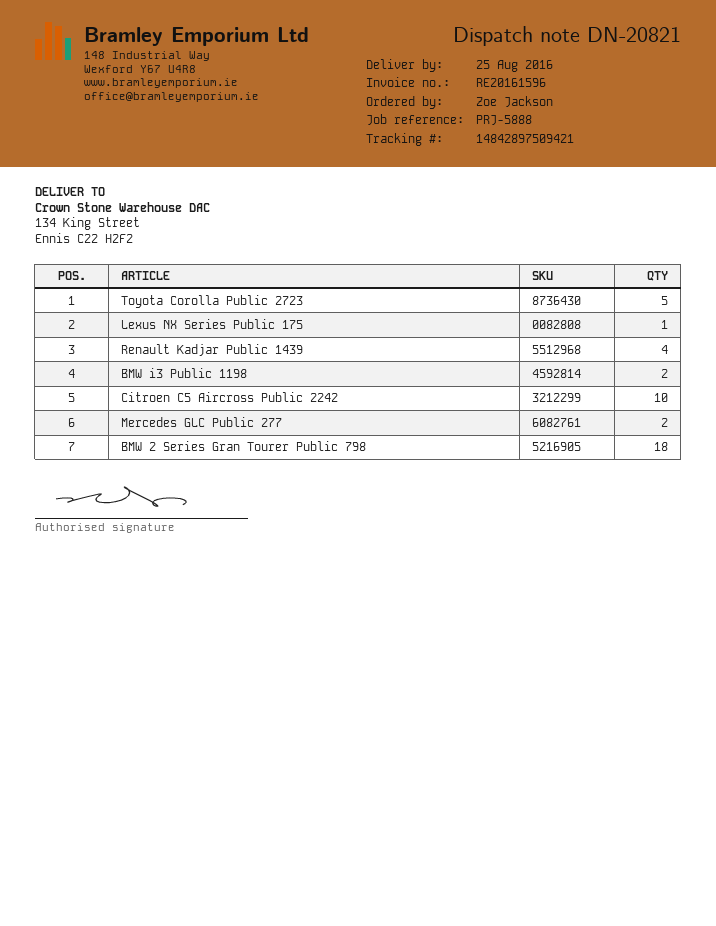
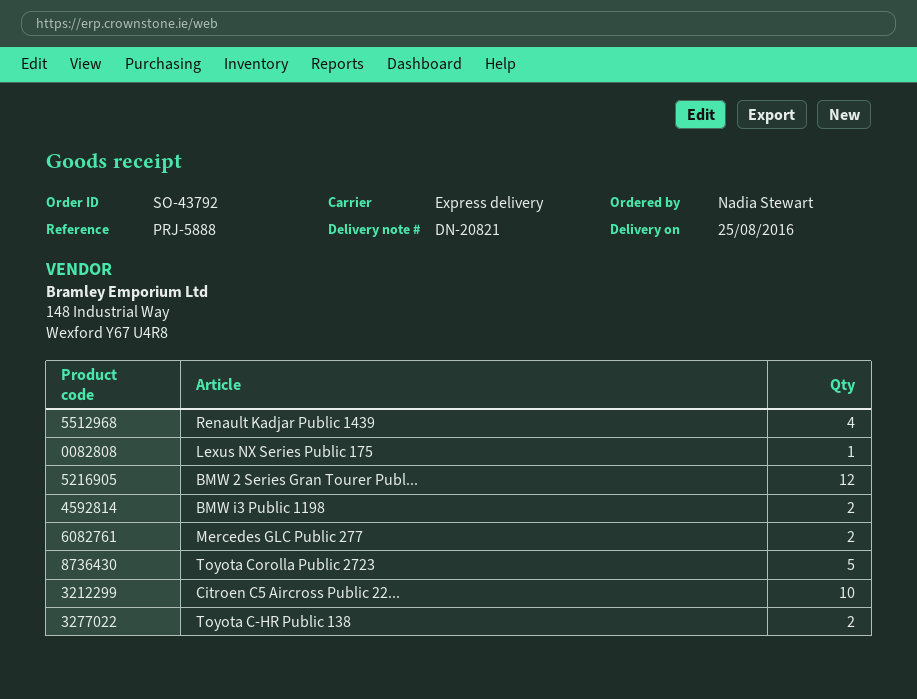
ordered by: Zoe Jackson -> Nadia Stewart
BMW 2 Series Gran Tourer Public 798: 18 -> 12
Toyota C-HR Public 138: none -> 2

